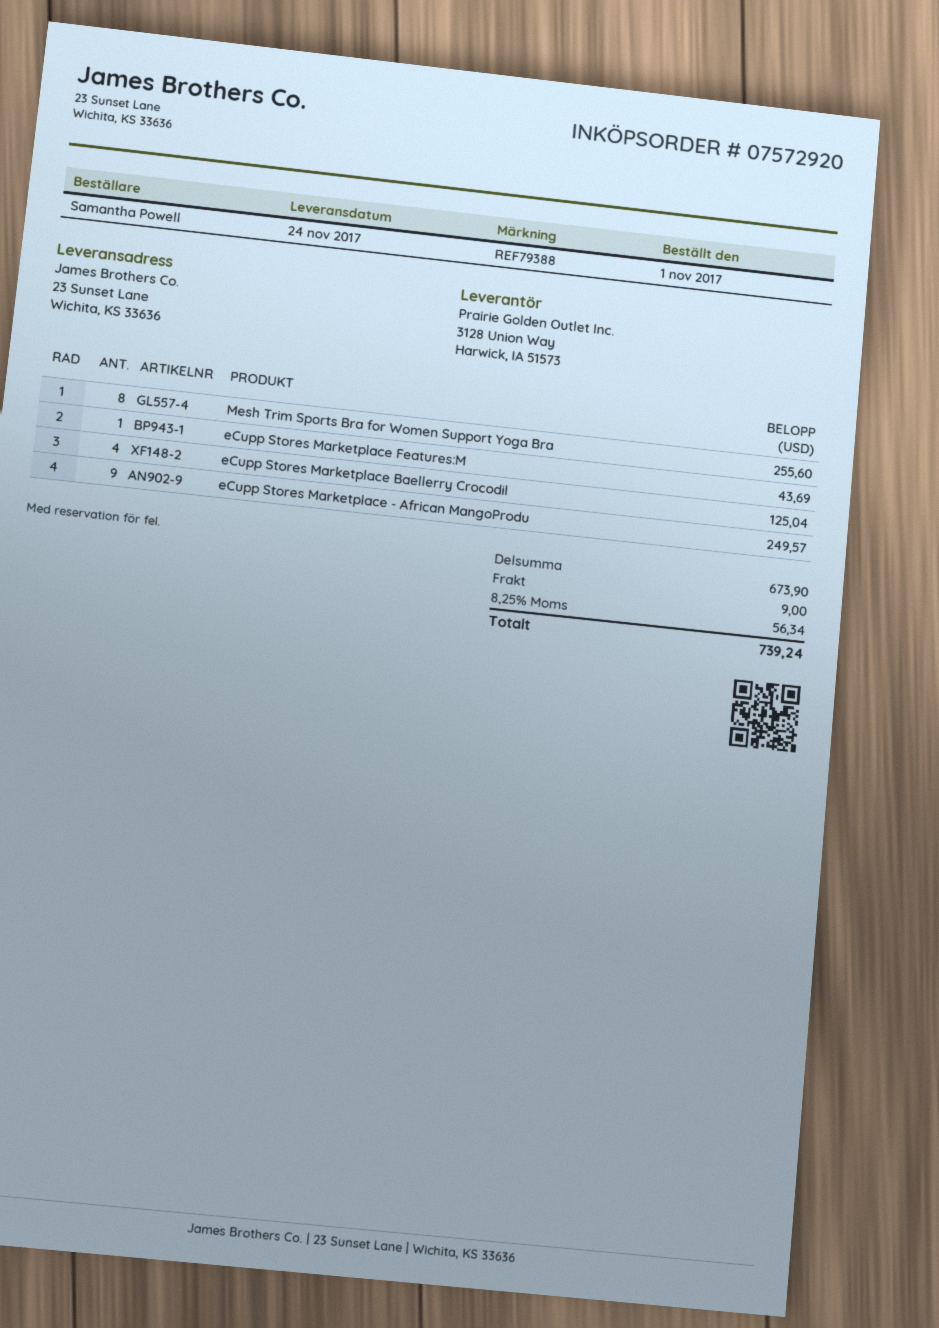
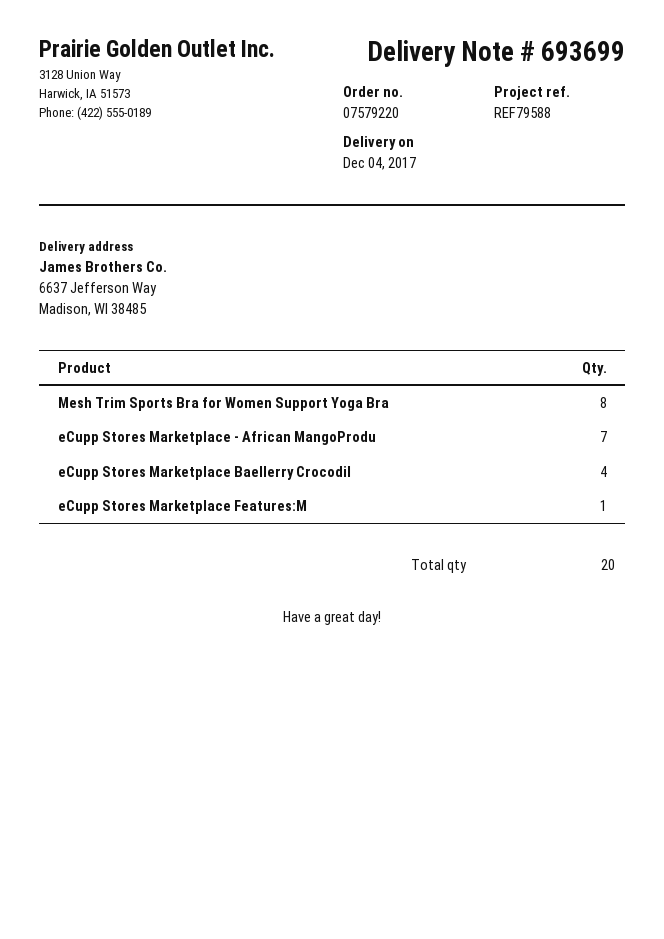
order number: 07572920 -> 07579220
delivery date: 2017-11-24 -> 2017-12-04
reference: REF79388 -> REF79588
ship to: 23 Sunset Lane, Wichita, KS 33636 -> 6637 Jefferson Way, Madison, WI 38485
eCupp Stores Marketplace - African MangoProdu: 9 -> 7

